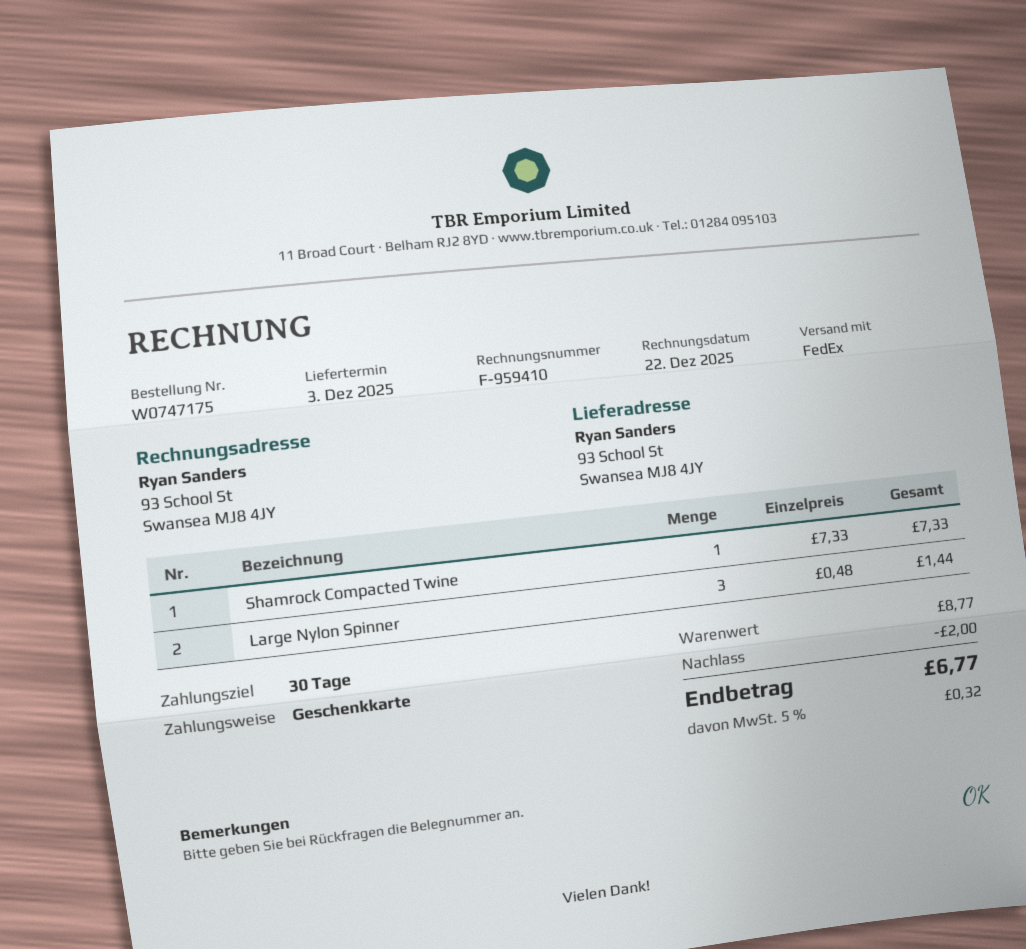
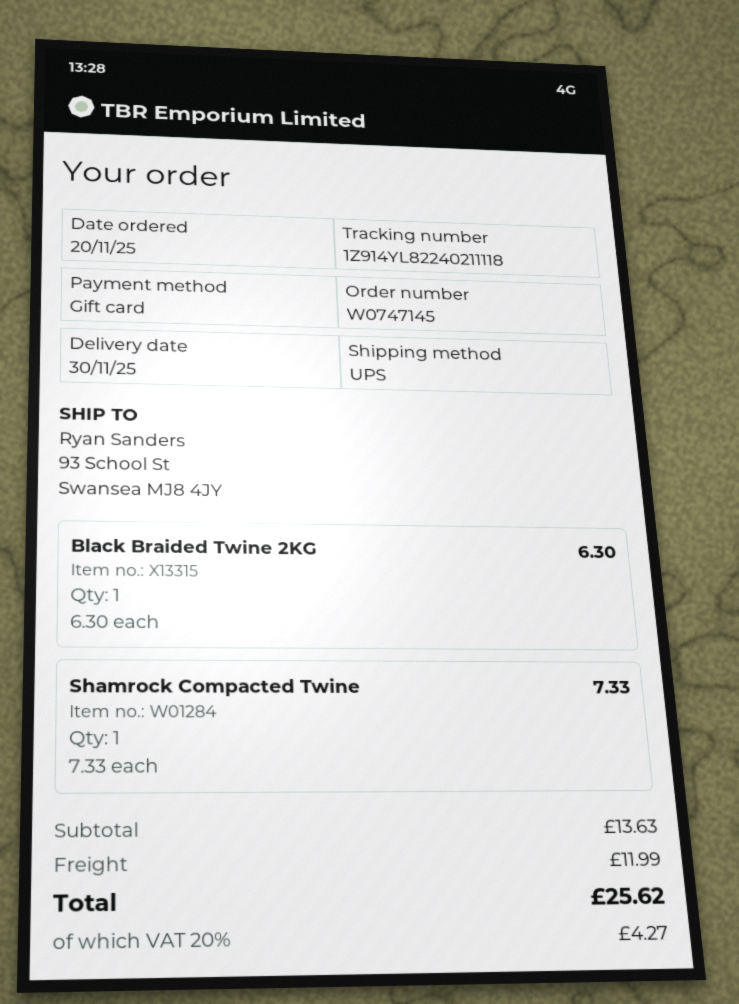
order number: W0747175 -> W0747145
delivery date: 2025-12-03 -> 2025-11-30
shipping method: FedEx -> UPS
Large Nylon Spinner: 3 x 0.48 = 1.44 -> none
Black Braided Twine 2KG: none -> 1 x 6.30 = 6.30
subtotal: 8.77 -> 13.63
discount: 2.00 -> none
shipping: none -> 11.99
tax: 5% = 0.32 -> 20% = 4.27
total: 6.77 -> 25.62

